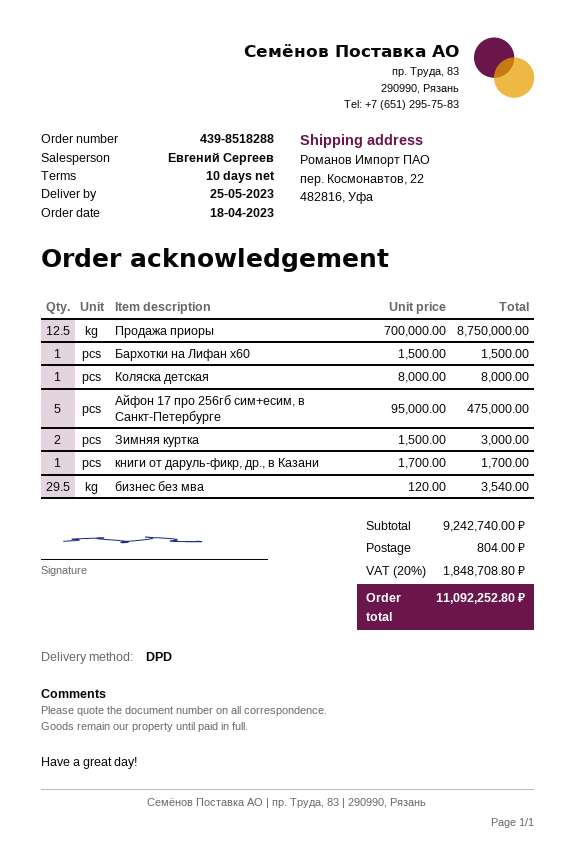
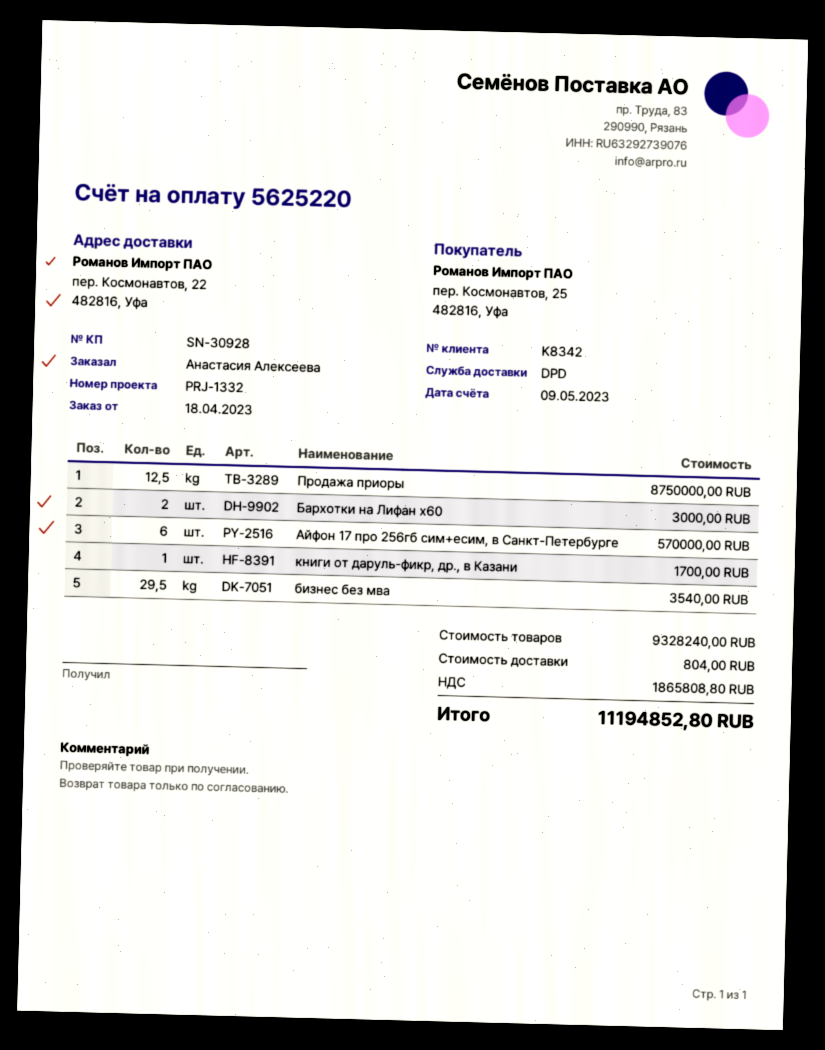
Бархотки на Лифан х60: 1 for 1500.00 -> 2 for 3000.00
Коляска детская: 1 for 8000.00 -> none
Айфон 17 про 256гб сим+есим, в Санкт-Петербурге: 5 for 475000.00 -> 6 for 570000.00
Зимняя куртка: 2 for 3000.00 -> none
subtotal: 9242740.00 -> 9328240.00
tax: 1848708.80 -> 1865808.80
total: 11092252.80 -> 11194852.80

